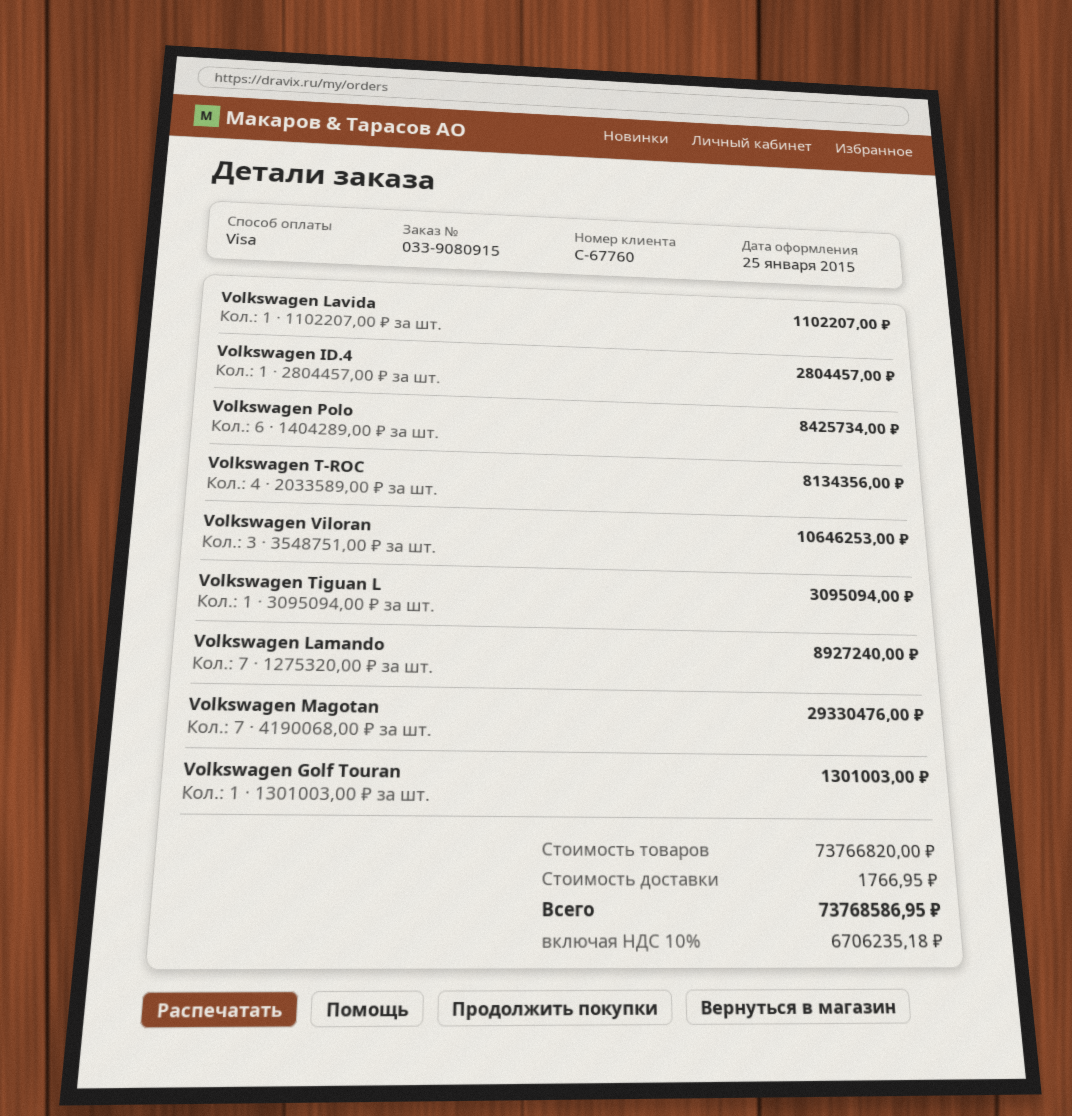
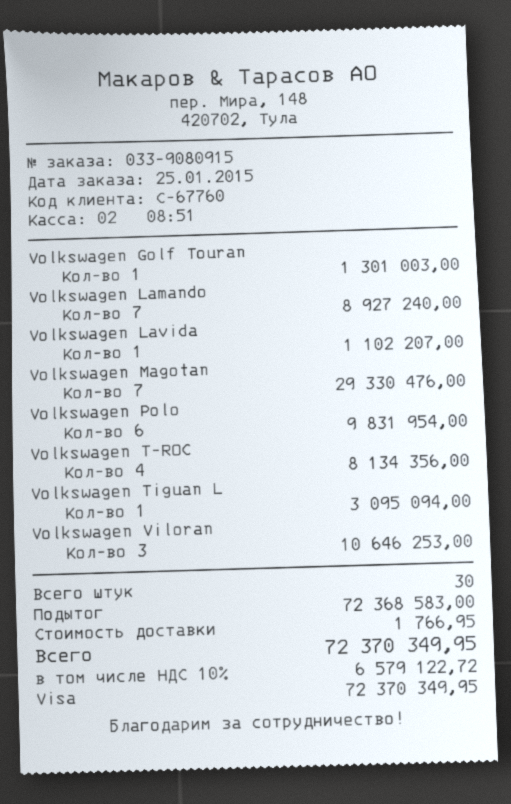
Volkswagen ID.4: 1 for 2804457.00 -> none
Volkswagen Polo: 6 for 8425734.00 -> 6 for 9831954.00
subtotal: 73766820.00 -> 72368583.00
tax: 10% = 6706235.18 -> 10% = 6579122.72
total: 73768586.95 -> 72370349.95

